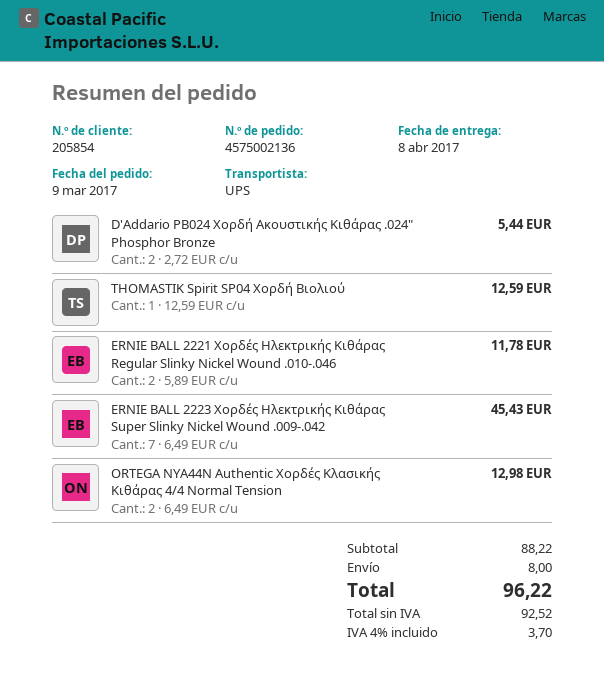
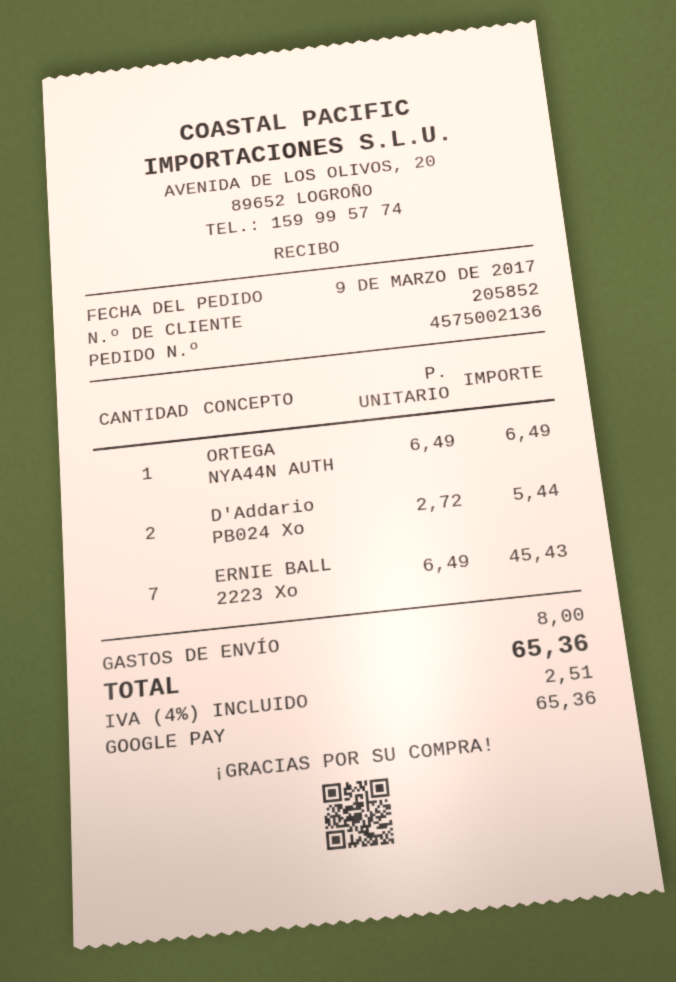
customer number: 205854 -> 205852
THOMASTIK Spirit SP04 Χορδή Βιολιού: 1 x 12.59 = 12.59 -> none
ERNIE BALL 2221 Χορδές Ηλεκτρικής Κιθάρας Regular Slinky Nickel Wound .010-.046: 2 x 5.89 = 11.78 -> none
ORTEGA NYA44N Authentic Χορδές Κλασικής Κιθάρας 4/4 Normal Tension: 2 x 6.49 = 12.98 -> 1 x 6.49 = 6.49
tax: 4% = 3.70 -> 4% = 2.51
total: 96.22 -> 65.36

